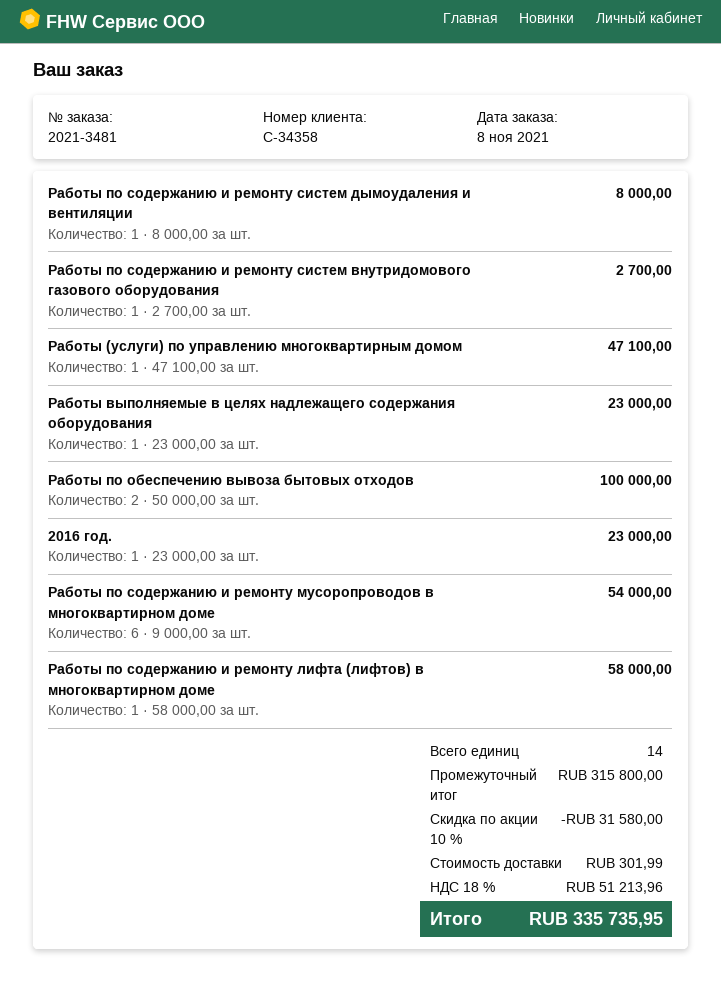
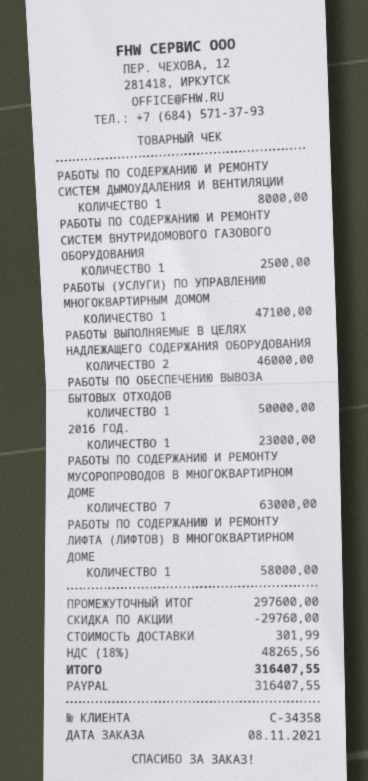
Работы по содержанию и ремонту систем внутридомового газового оборудования: 1 for 2700.00 -> 1 for 2500.00
Работы выполняемые в целях надлежащего содержания оборудования: 1 for 23000.00 -> 2 for 46000.00
Работы по обеспечению вывоза бытовых отходов: 2 for 100000.00 -> 1 for 50000.00
Работы по содержанию и ремонту мусоропроводов в многоквартирном доме: 6 for 54000.00 -> 7 for 63000.00
subtotal: 315800.00 -> 297600.00
discount: 31580.00 -> 29760.00
tax: 18% = 51213.96 -> 18% = 48265.56
total: 335735.95 -> 316407.55

